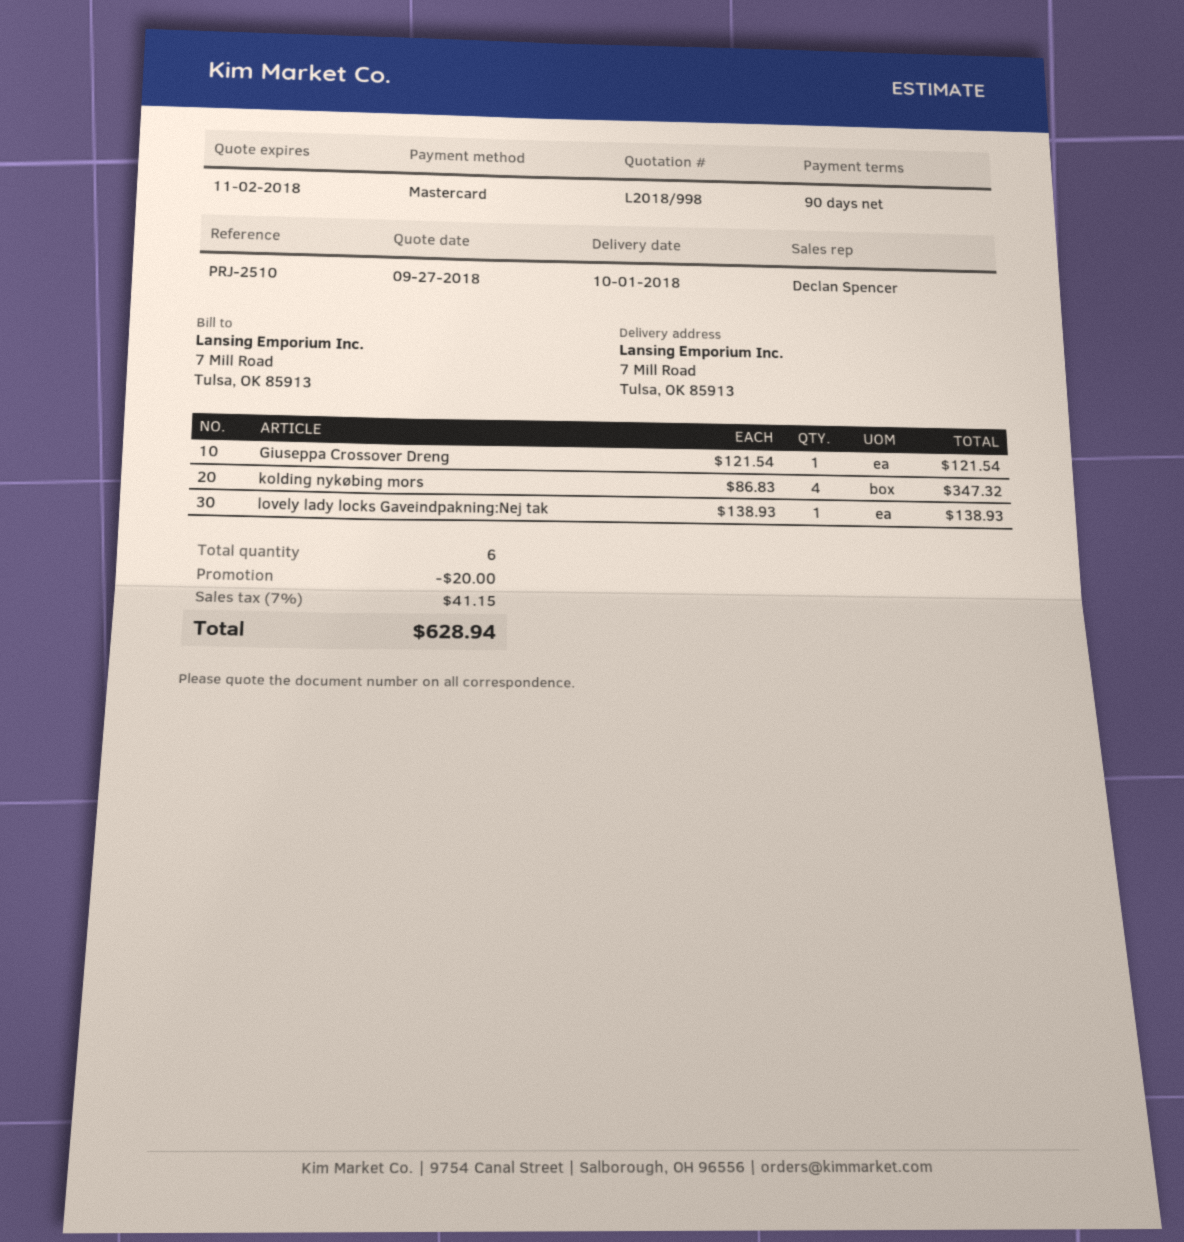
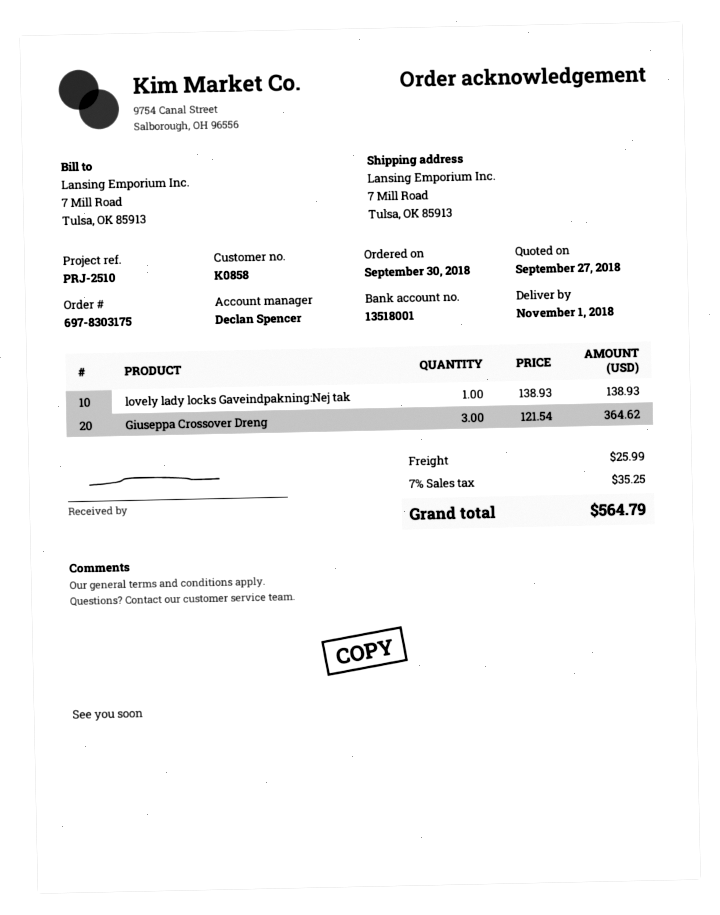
delivery date: 2018-10-01 -> 2018-11-01
Giuseppa Crossover Dreng: 1 x 121.54 = 121.54 -> 3 x 121.54 = 364.62
kolding nykøbing mors: 4 x 86.83 = 347.32 -> none
discount: 20.00 -> none
shipping: none -> 25.99
tax: 7% = 41.15 -> 7% = 35.25
total: 628.94 -> 564.79

